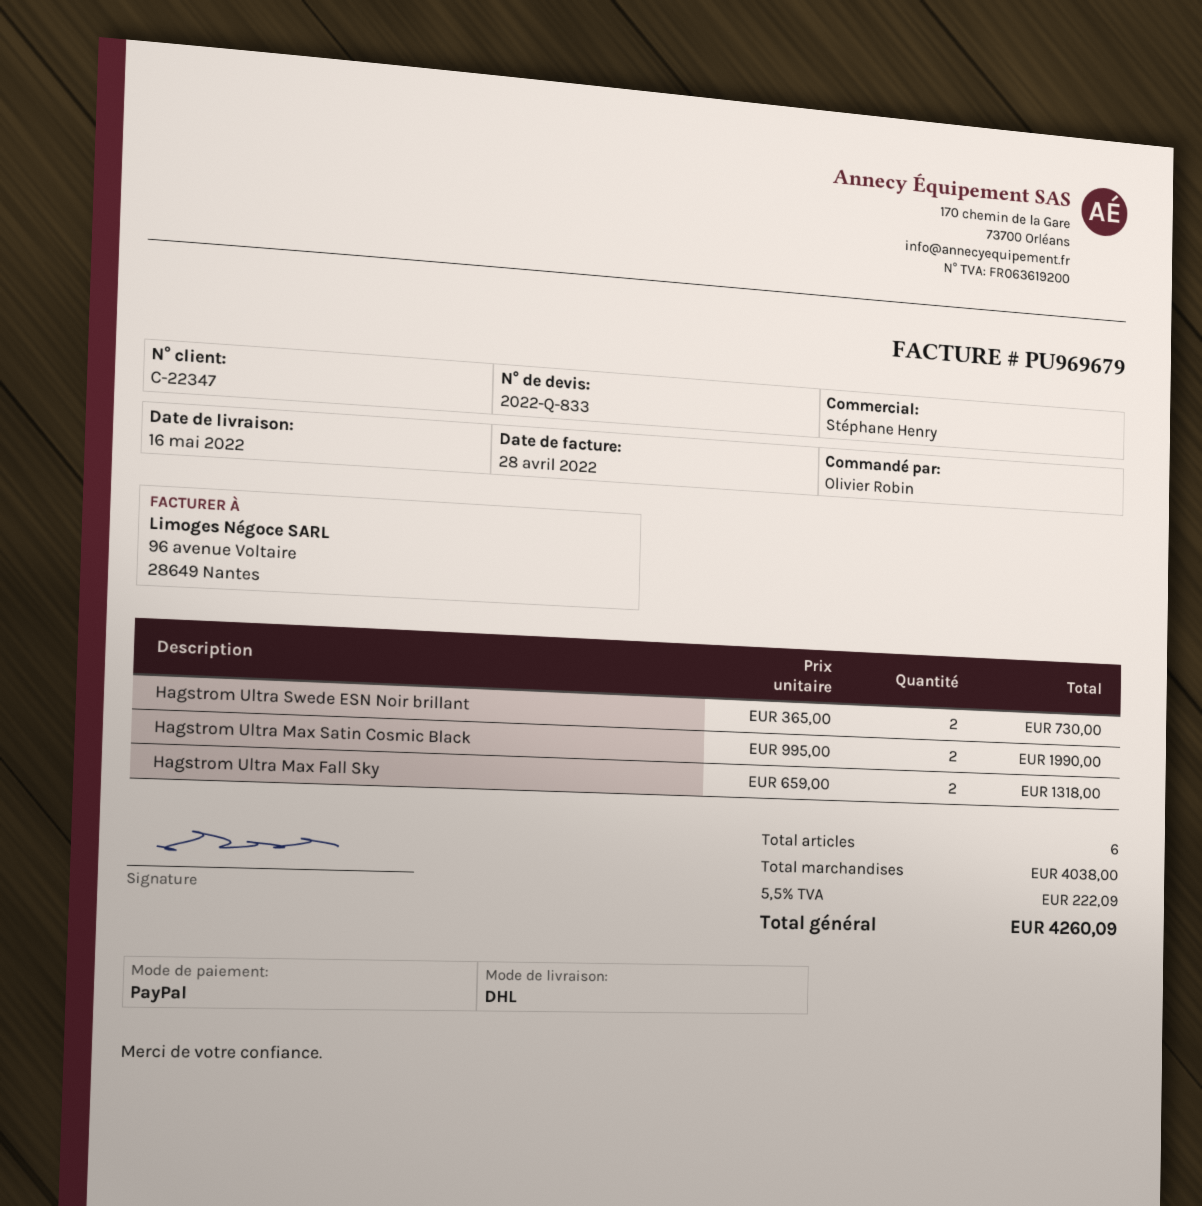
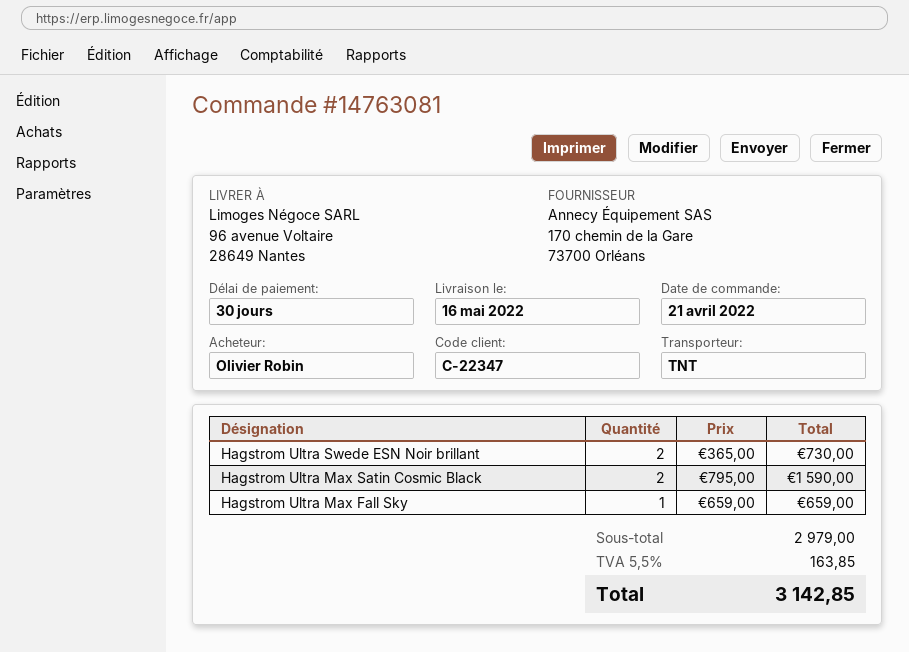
shipping method: DHL -> TNT
Hagstrom Ultra Max Satin Cosmic Black: 2 x 995.00 = 1990.00 -> 2 x 795.00 = 1590.00
Hagstrom Ultra Max Fall Sky: 2 x 659.00 = 1318.00 -> 1 x 659.00 = 659.00
subtotal: 4038.00 -> 2979.00
tax: 5.5% = 222.09 -> 5.5% = 163.85
total: 4260.09 -> 3142.85

